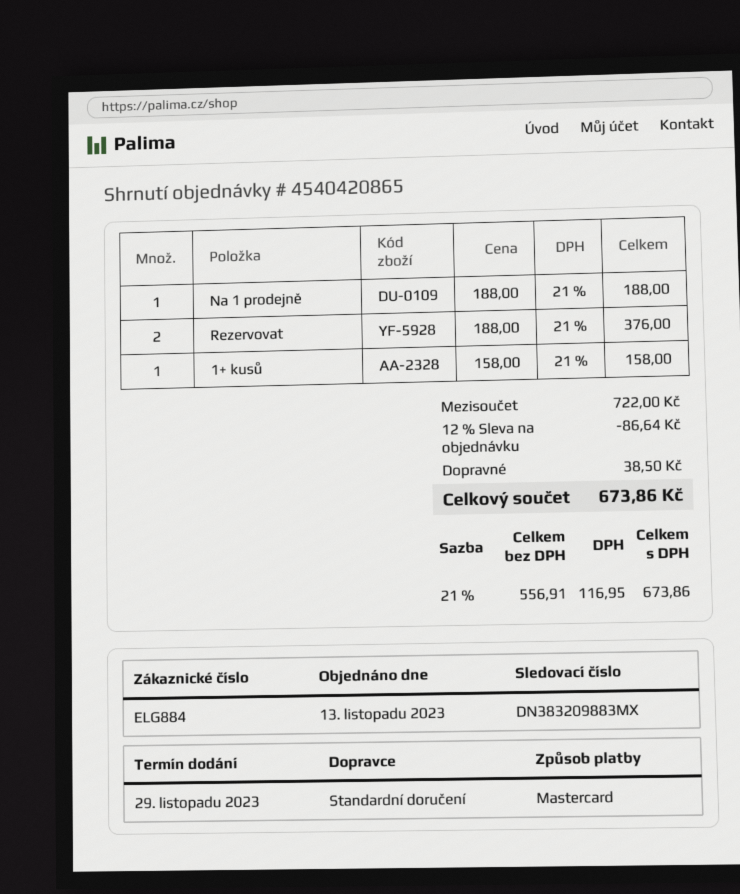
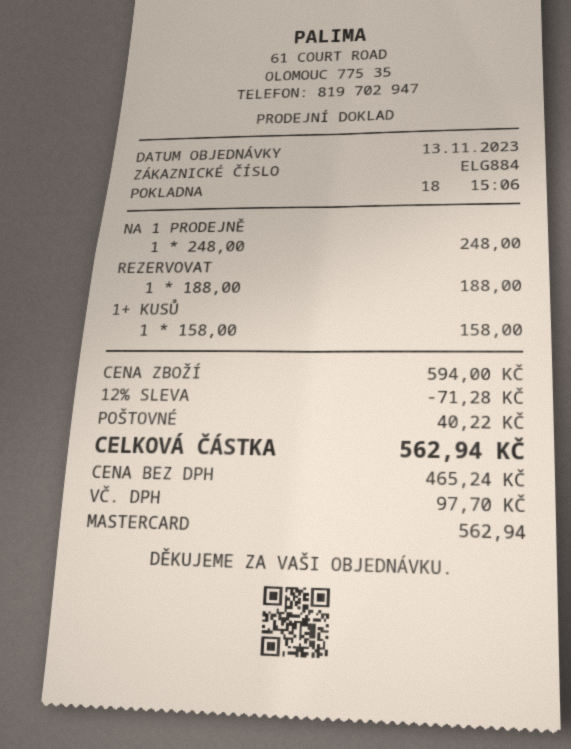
Na 1 prodejně: 1 x 188.00 = 188.00 -> 1 x 248.00 = 248.00
Rezervovat: 2 x 188.00 = 376.00 -> 1 x 188.00 = 188.00
subtotal: 722.00 -> 594.00
discount: 12% = 86.64 -> 12% = 71.28
shipping: 38.50 -> 40.22
net: 556.91 -> 465.24
tax: 116.95 -> 97.70
total: 673.86 -> 562.94

